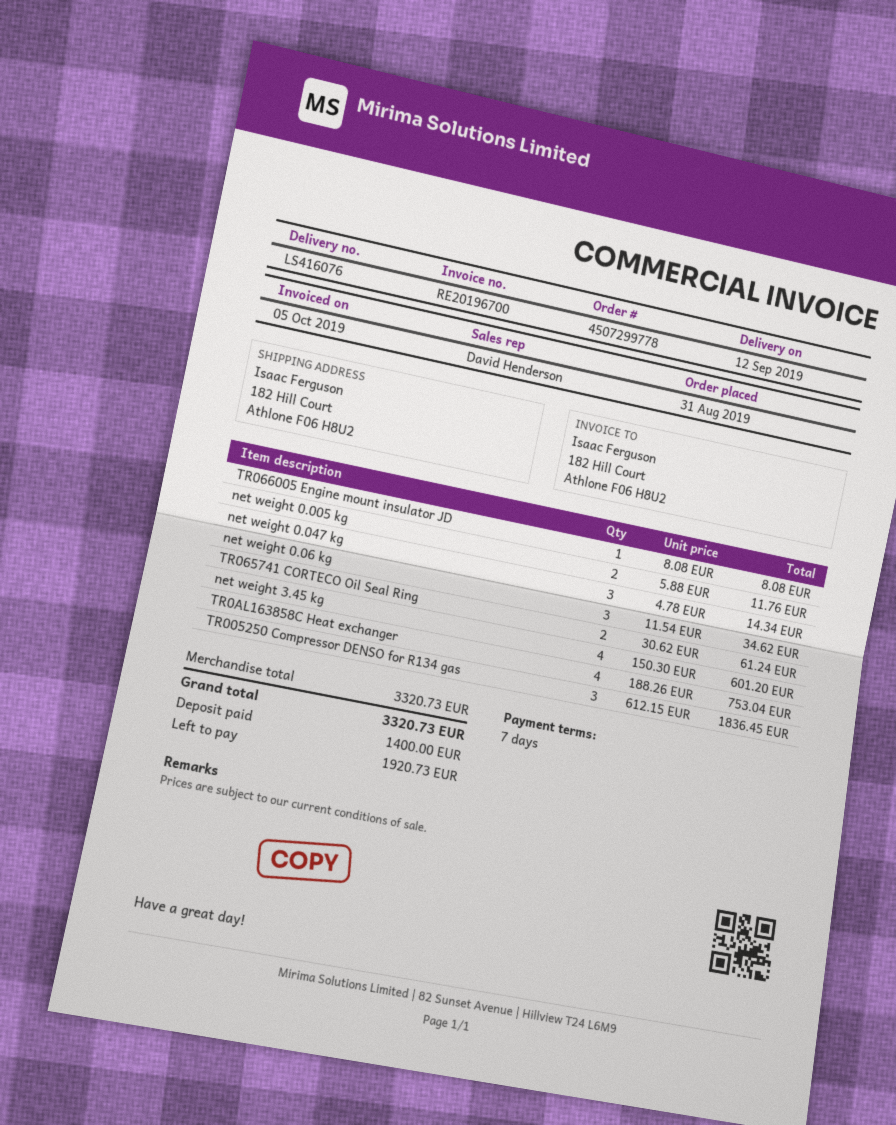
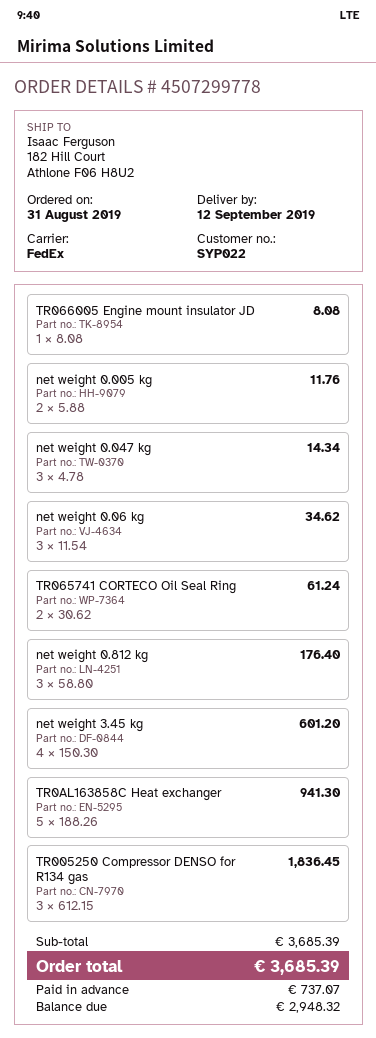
TR0AL163858C Heat exchanger: 4 x 188.26 = 753.04 -> 5 x 188.26 = 941.30
net weight 0.812 kg: none -> 3 x 58.80 = 176.40
subtotal: 3320.73 -> 3685.39
total: 3320.73 -> 3685.39
deposit: 1400.00 -> 737.07
balance: 1920.73 -> 2948.32

